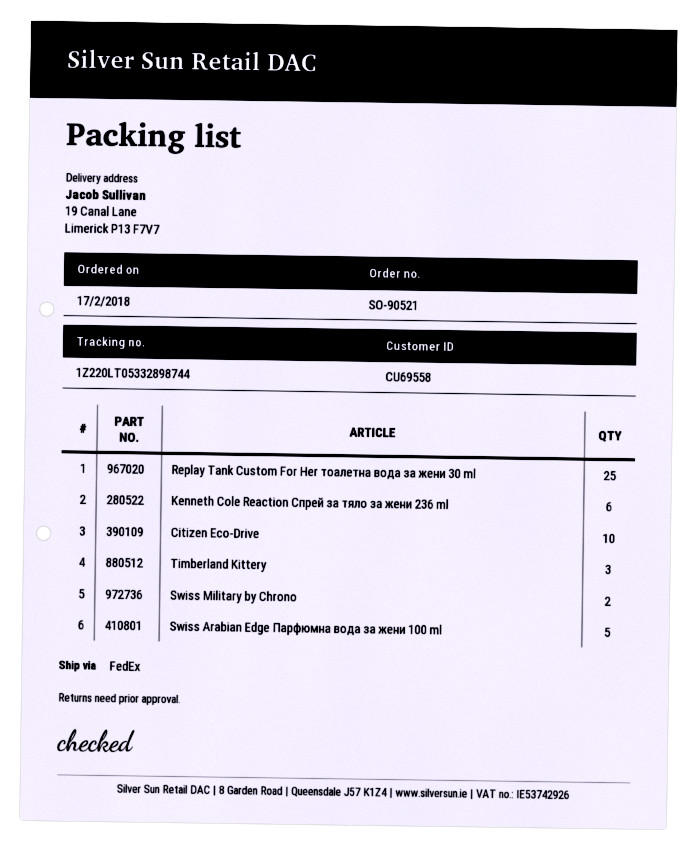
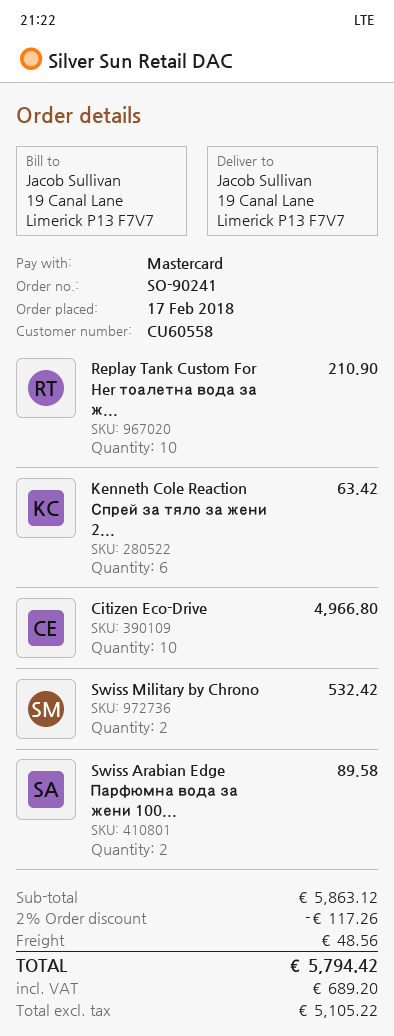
order number: SO-90521 -> SO-90241
customer number: CU69558 -> CU60558
Replay Tank Custom For Her тоалетна вода за жени 30 ml: 25 -> 10
Timberland Kittery: 3 -> none
Swiss Arabian Edge Парфюмна вода за жени 100 ml: 5 -> 2

